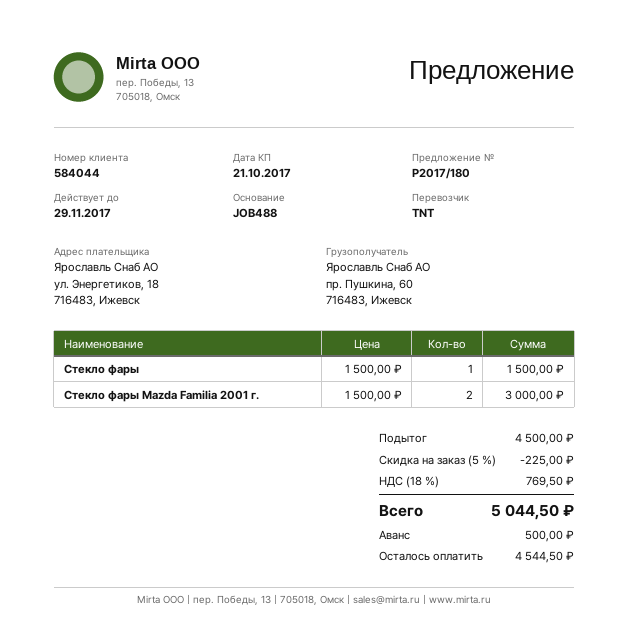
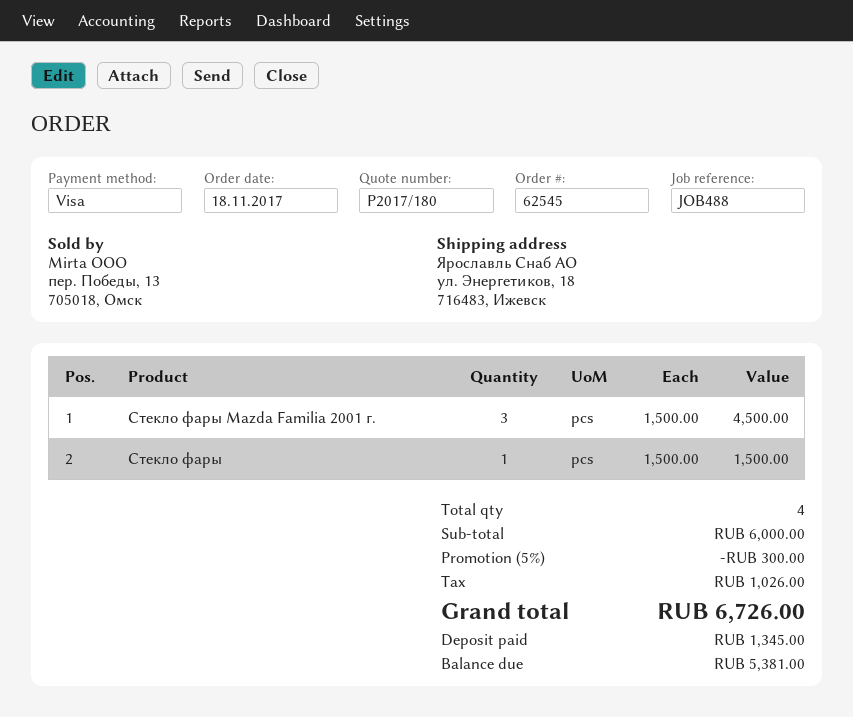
ship to: пр. Пушкина, 60, 716483, Ижевск -> ул. Энергетиков, 18, 716483, Ижевск
Стекло фары Mazda Familia 2001 г.: 2 x 1500.00 = 3000.00 -> 3 x 1500.00 = 4500.00
subtotal: 4500.00 -> 6000.00
discount: 5% = 225.00 -> 5% = 300.00
tax: 769.50 -> 1026.00
total: 5044.50 -> 6726.00
deposit: 500.00 -> 1345.00
balance: 4544.50 -> 5381.00

